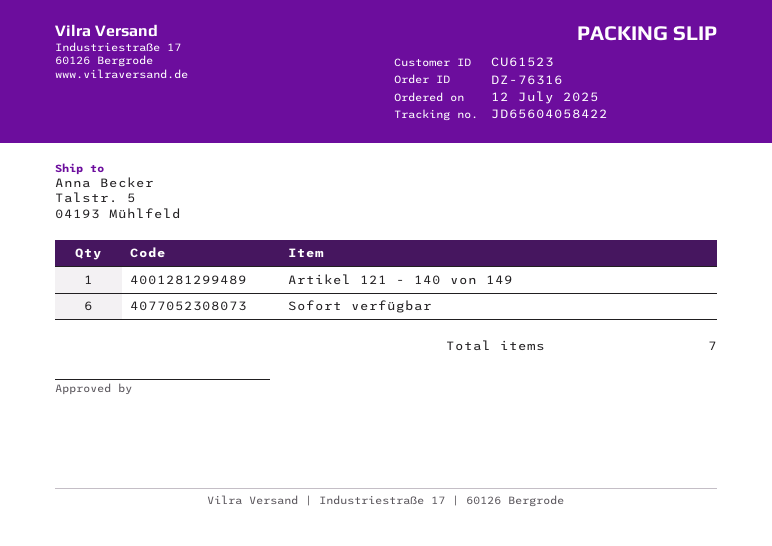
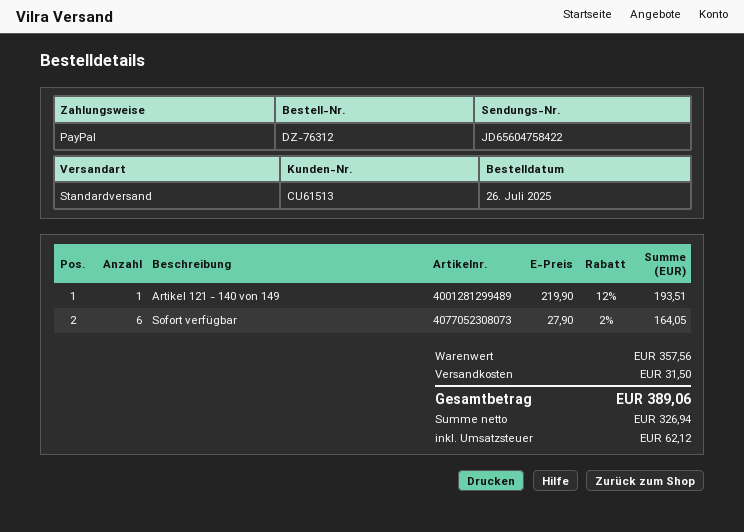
order number: DZ-76316 -> DZ-76312
order date: 2025-07-12 -> 2025-07-26
customer number: CU61523 -> CU61513
tracking number: JD65604058422 -> JD65604758422

